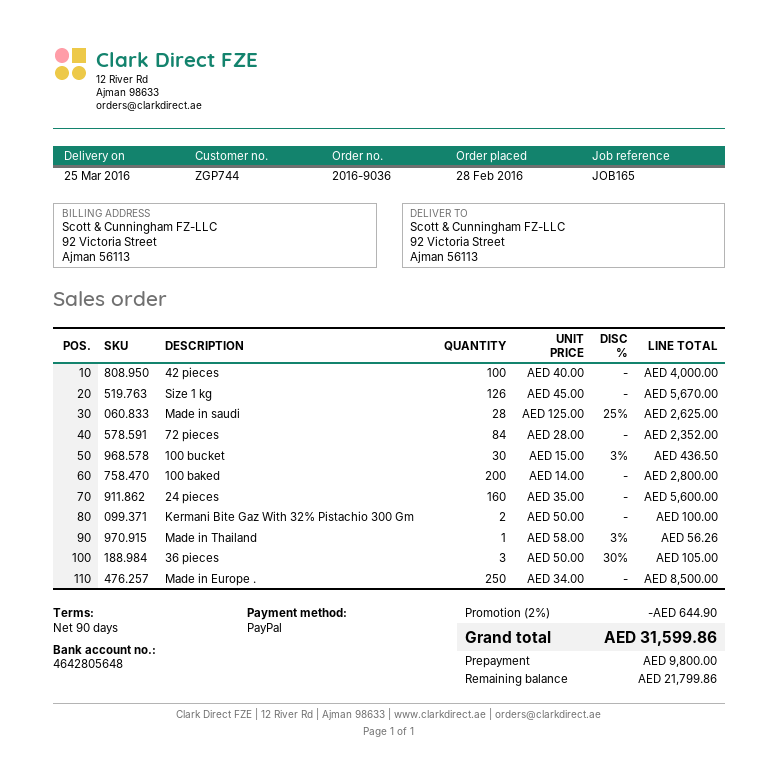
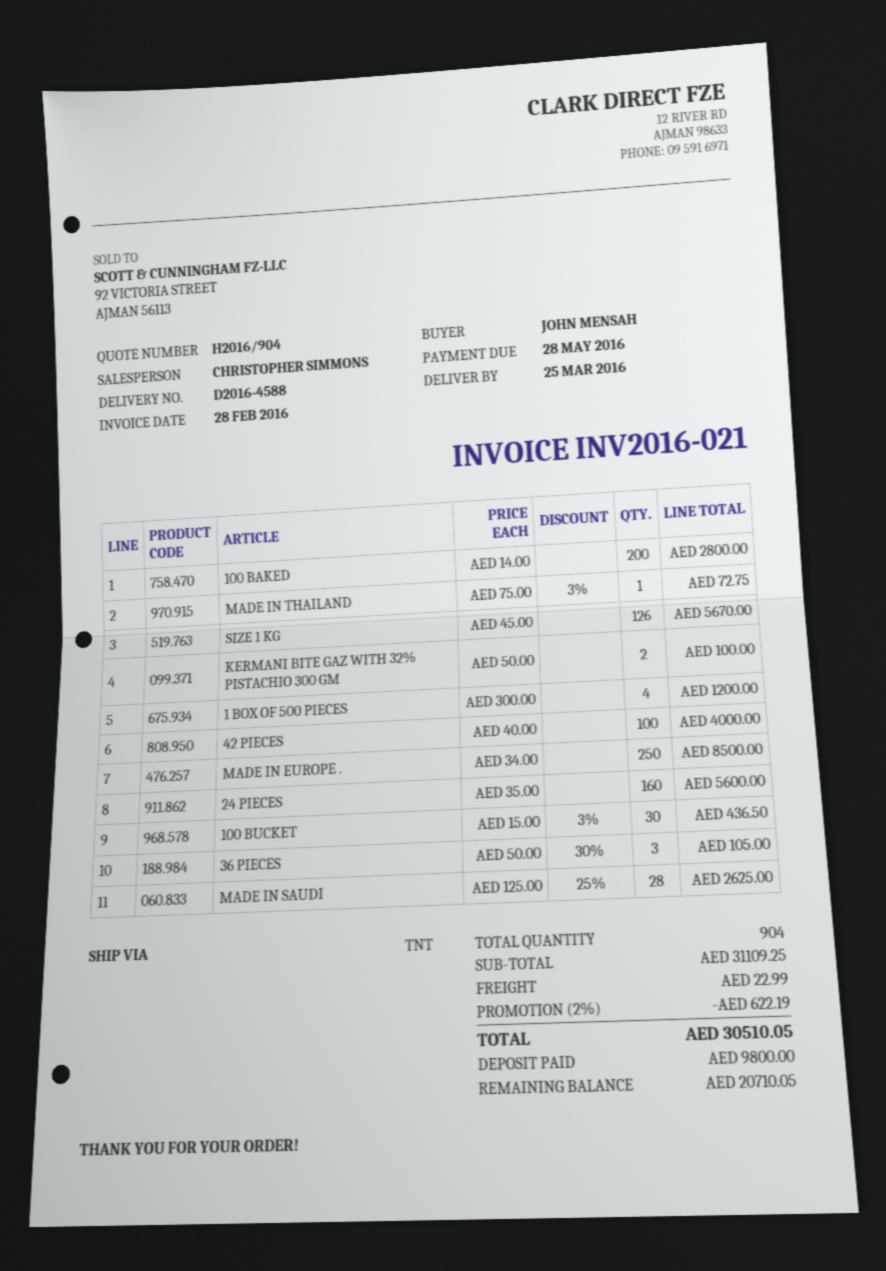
72 pieces: 84 x 28.00 = 2352.00 -> none
Made in Thailand: 1 x 58.00 - 3% = 56.26 -> 1 x 75.00 - 3% = 72.75
1 BOX OF 500 PIECES: none -> 4 x 300.00 = 1200.00
discount: 2% = 644.90 -> 2% = 622.19
shipping: none -> 22.99
total: 31599.86 -> 30510.05
balance: 21799.86 -> 20710.05

